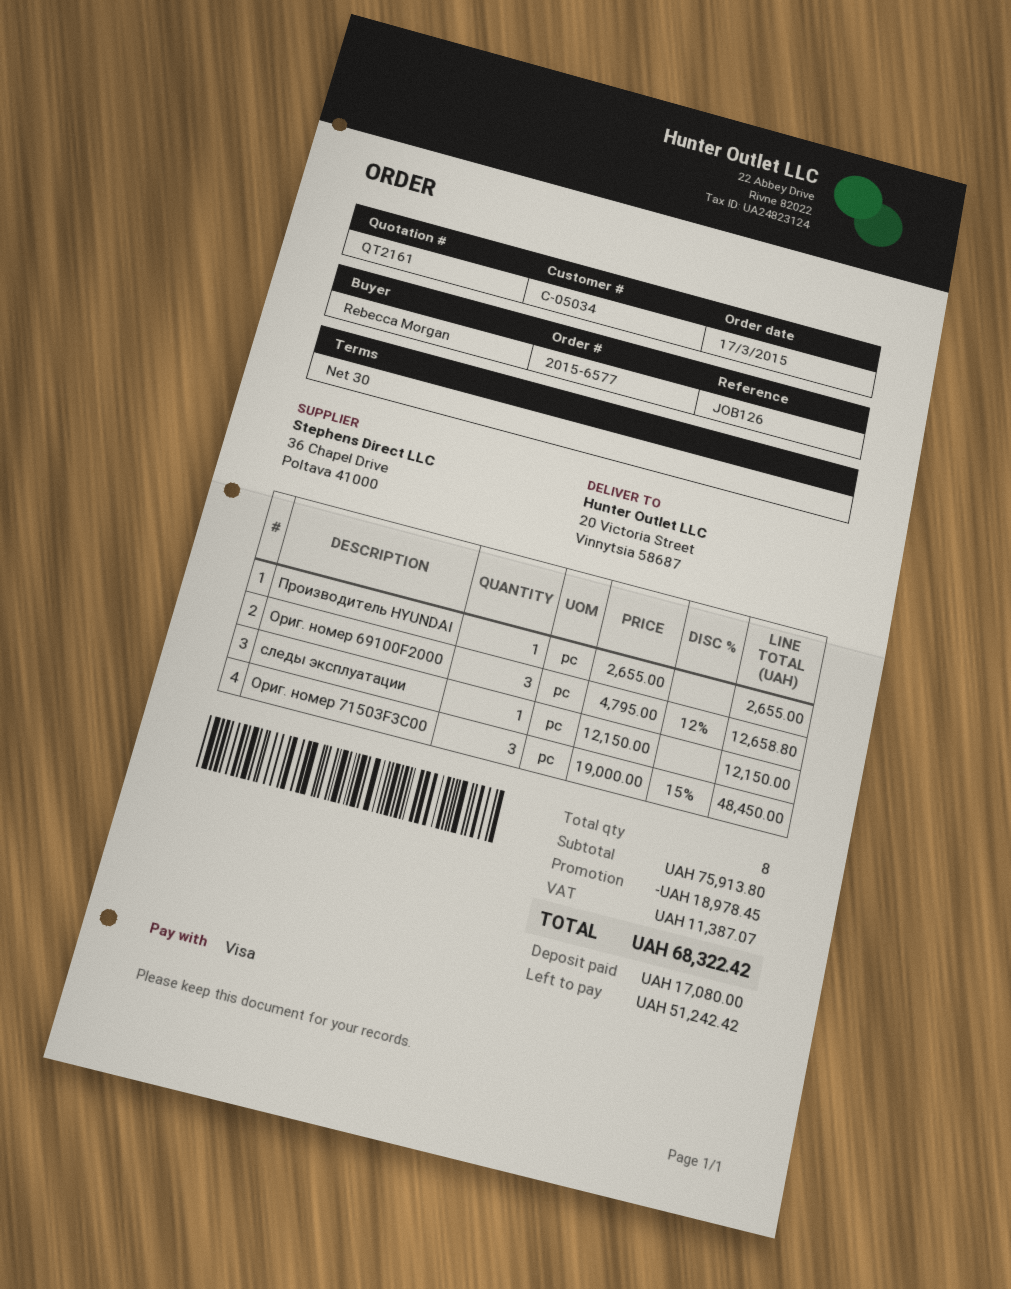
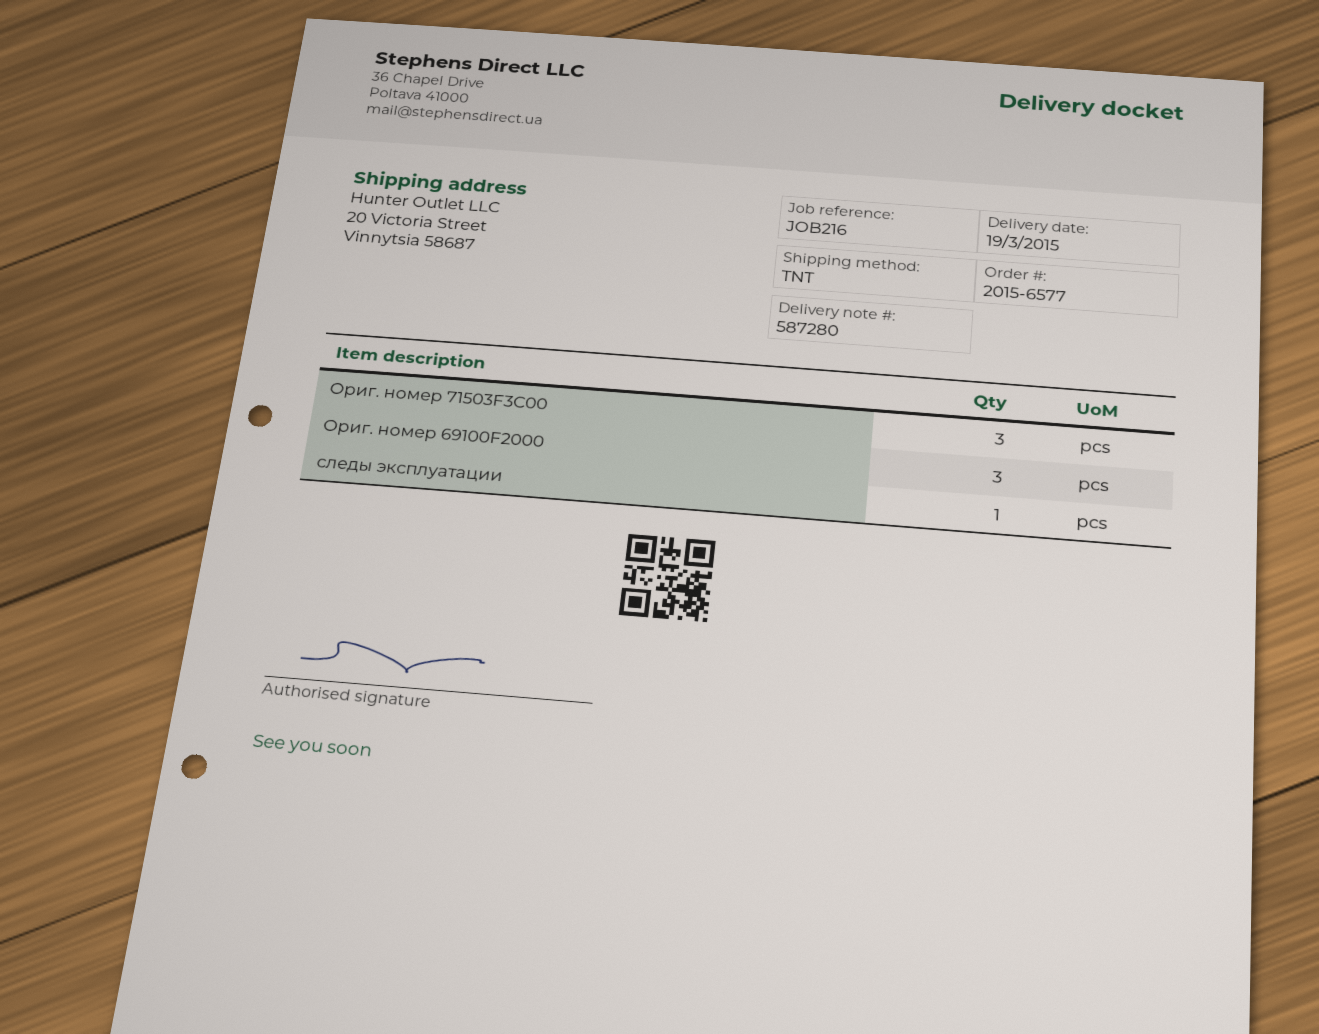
reference: JOB126 -> JOB216
Производитель HYUNDAI: 1 -> none

